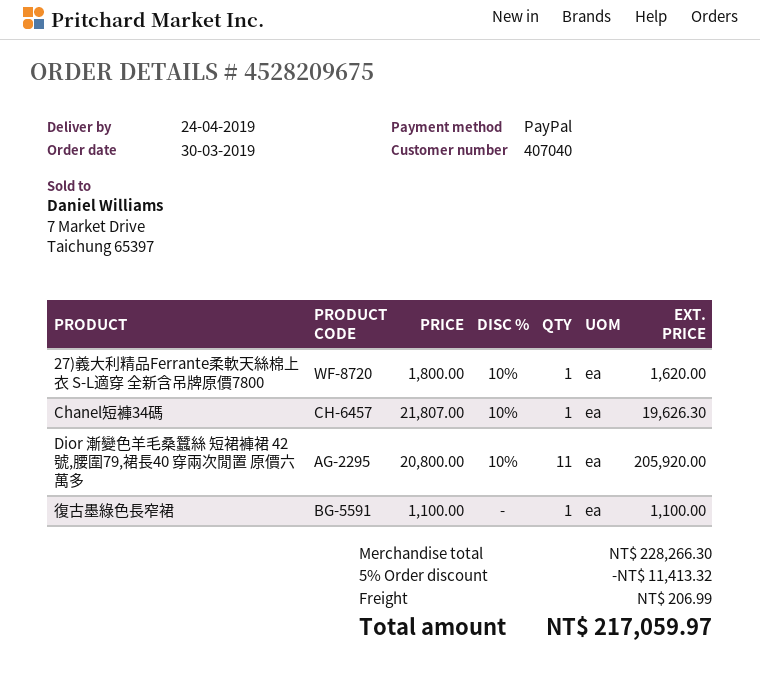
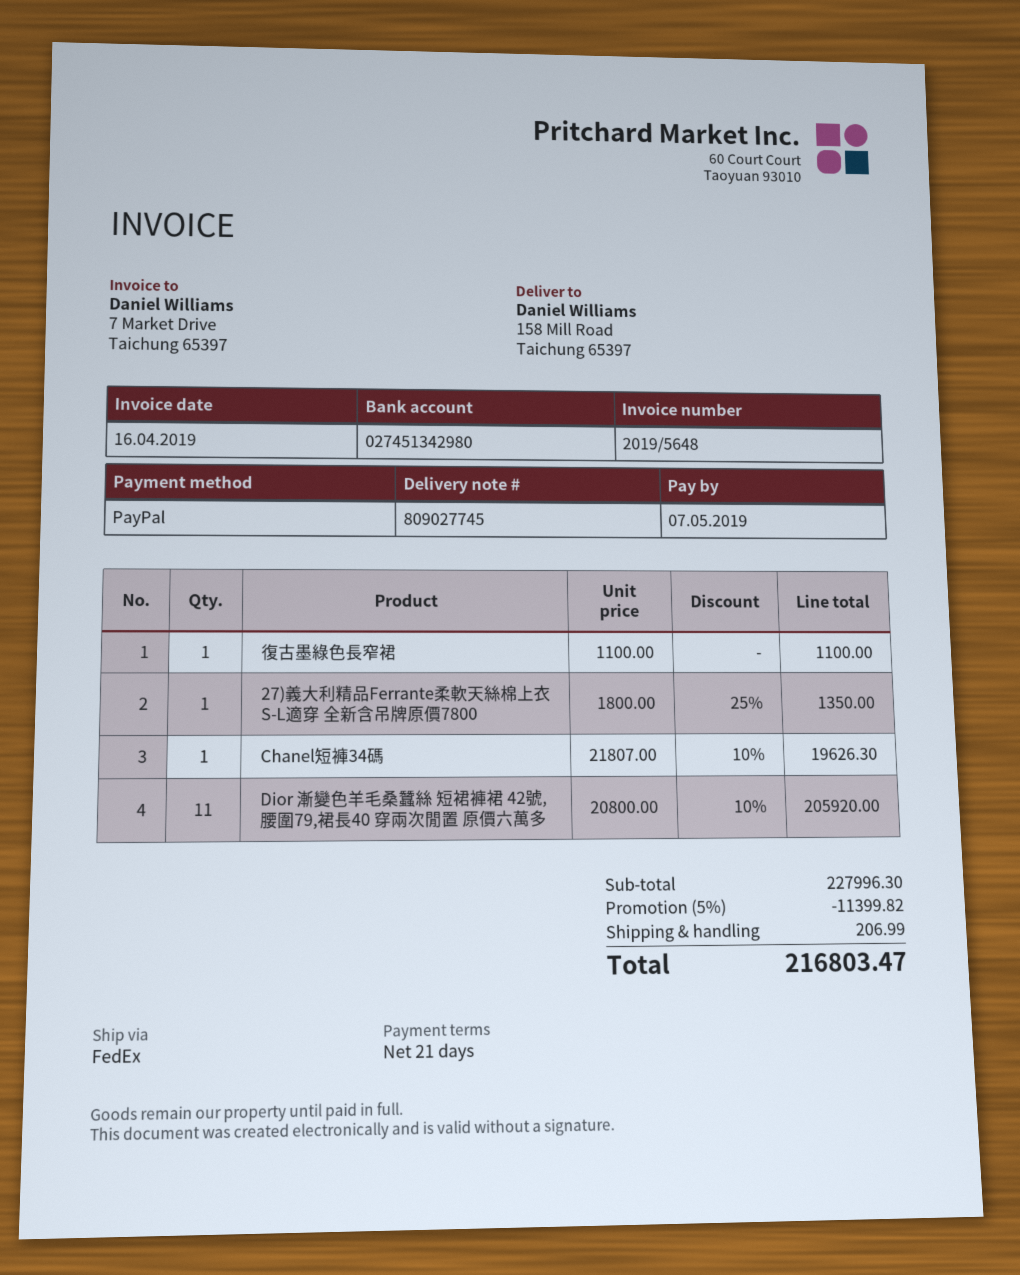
27)義大利精品Ferrante柔軟天絲棉上衣 S-L適穿 全新含吊牌原價7800: 1 x 1800.00 - 10% = 1620.00 -> 1 x 1800.00 - 25% = 1350.00
subtotal: 228266.30 -> 227996.30
discount: 5% = 11413.32 -> 5% = 11399.82
total: 217059.97 -> 216803.47

